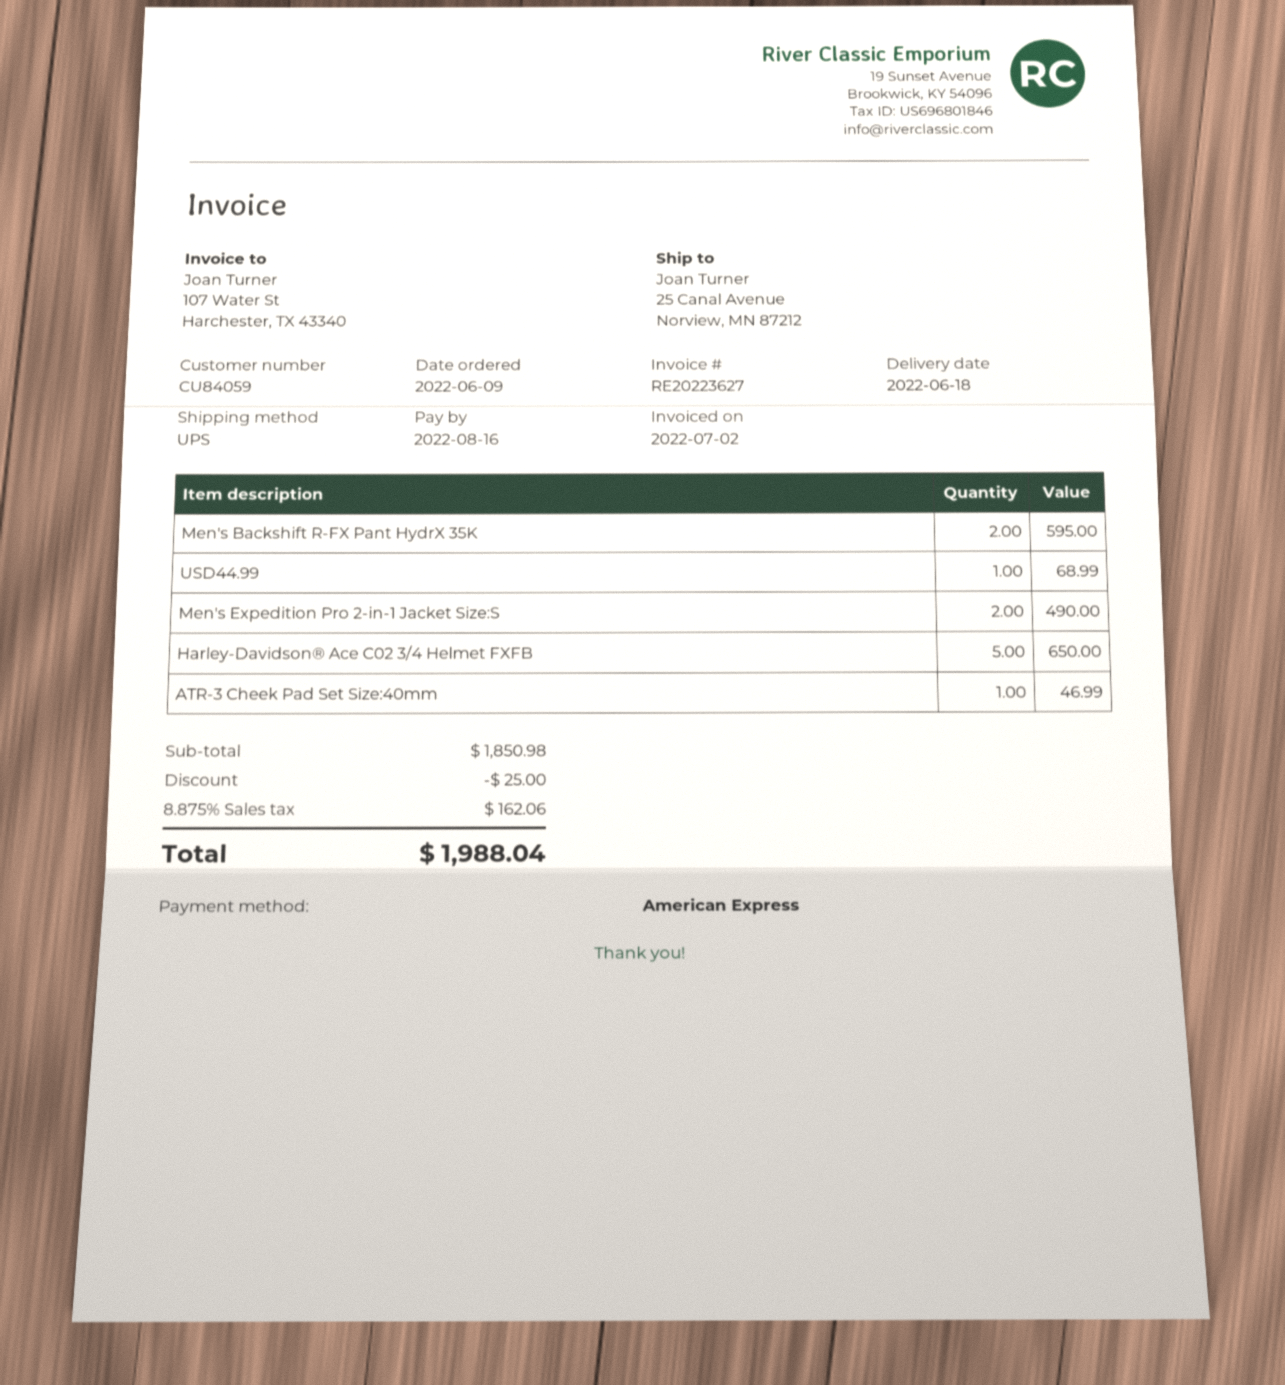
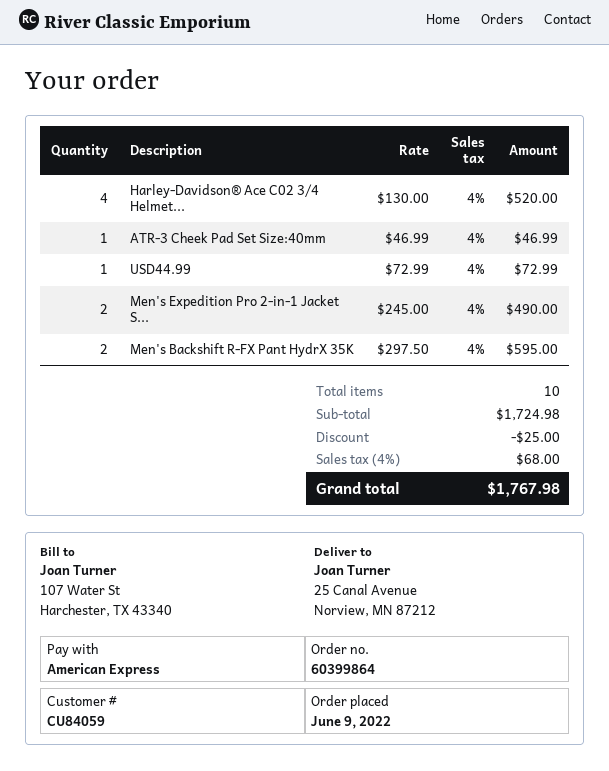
USD44.99: 1 for 68.99 -> 1 for 72.99
Harley-Davidson® Ace C02 3/4 Helmet FXFB: 5 for 650.00 -> 4 for 520.00
subtotal: 1850.98 -> 1724.98
tax: 8.875% = 162.06 -> 4% = 68.00
total: 1988.04 -> 1767.98

